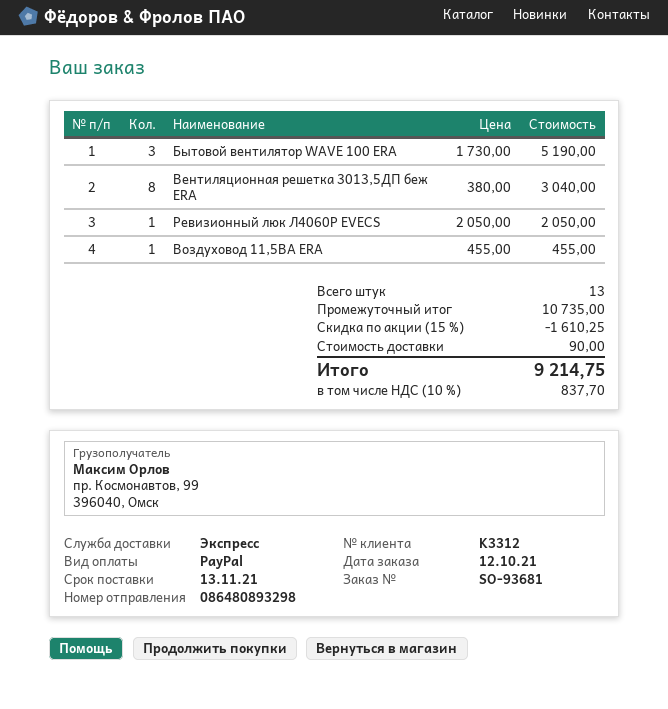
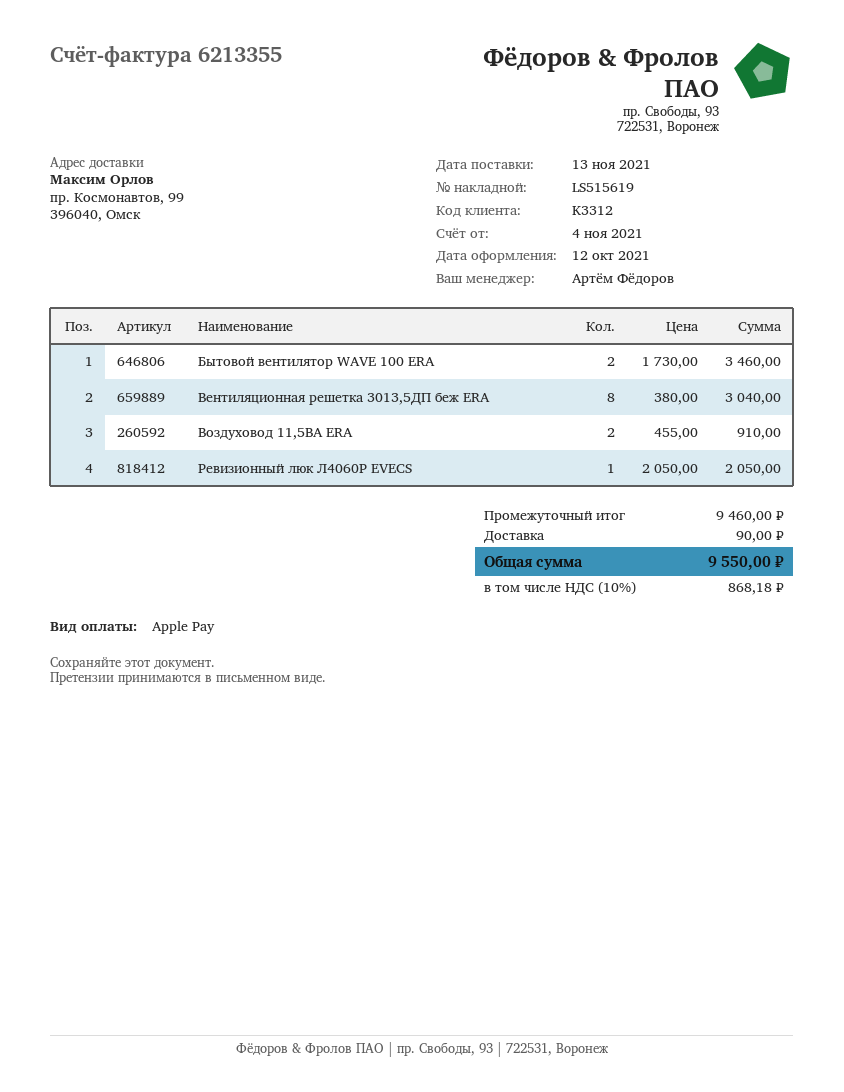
payment method: PayPal -> Apple Pay
Бытовой вентилятор WAVE 100 ERA: 3 x 1730.00 = 5190.00 -> 2 x 1730.00 = 3460.00
Воздуховод 11,5ВА ERA: 1 x 455.00 = 455.00 -> 2 x 455.00 = 910.00
subtotal: 10735.00 -> 9460.00
discount: 15% = 1610.25 -> none
tax: 10% = 837.70 -> 10% = 868.18
total: 9214.75 -> 9550.00

